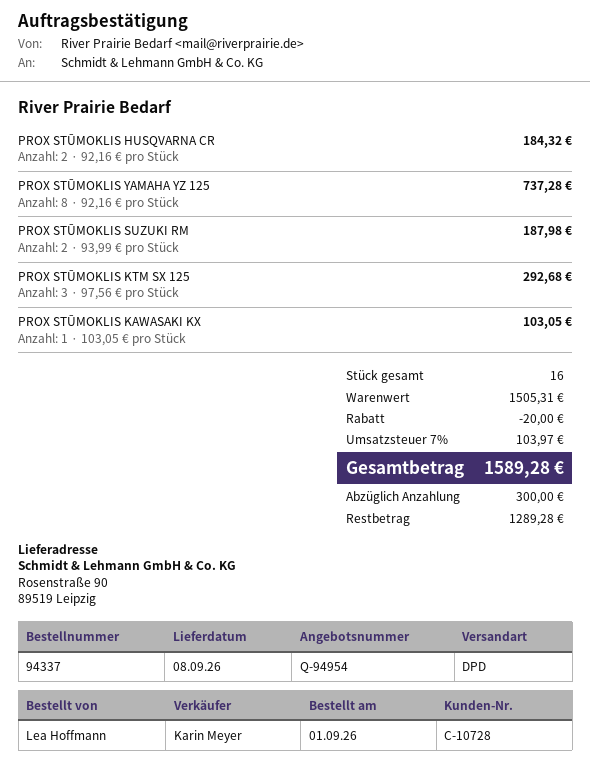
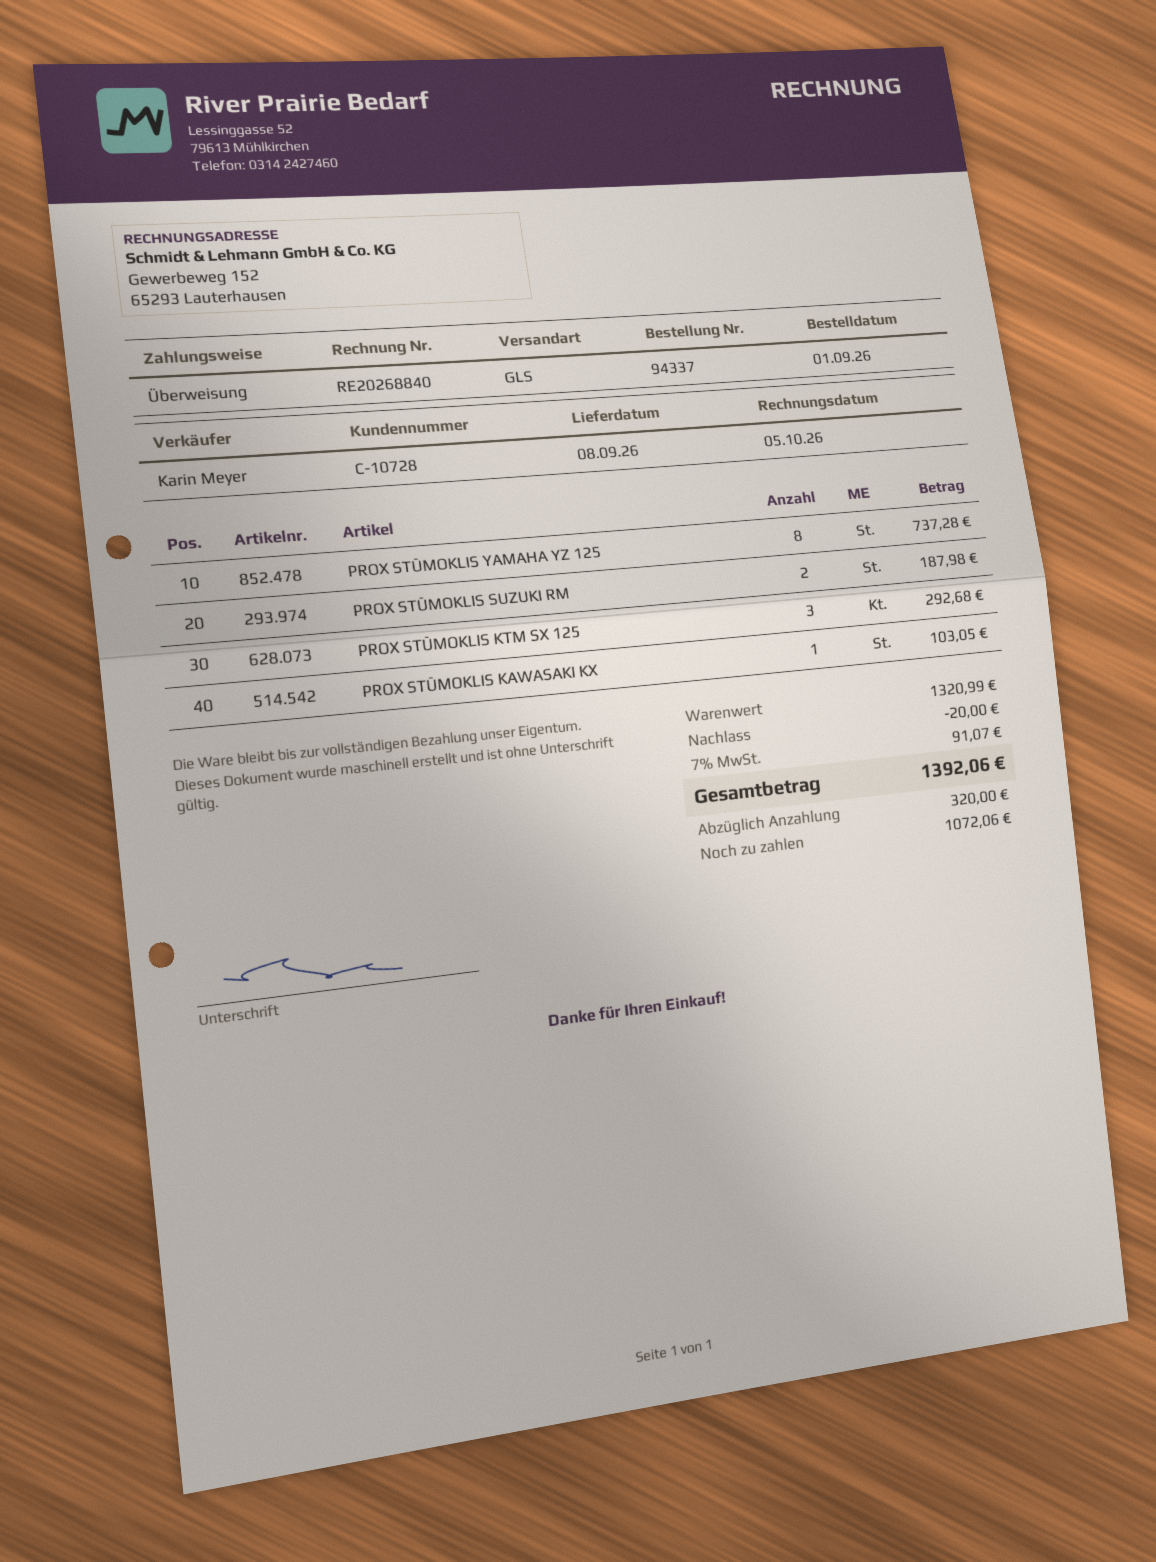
shipping method: DPD -> GLS
PROX STŪMOKLIS HUSQVARNA CR: 2 for 184.32 -> none
subtotal: 1505.31 -> 1320.99
tax: 7% = 103.97 -> 7% = 91.07
total: 1589.28 -> 1392.06
deposit: 300.00 -> 320.00
balance: 1289.28 -> 1072.06

